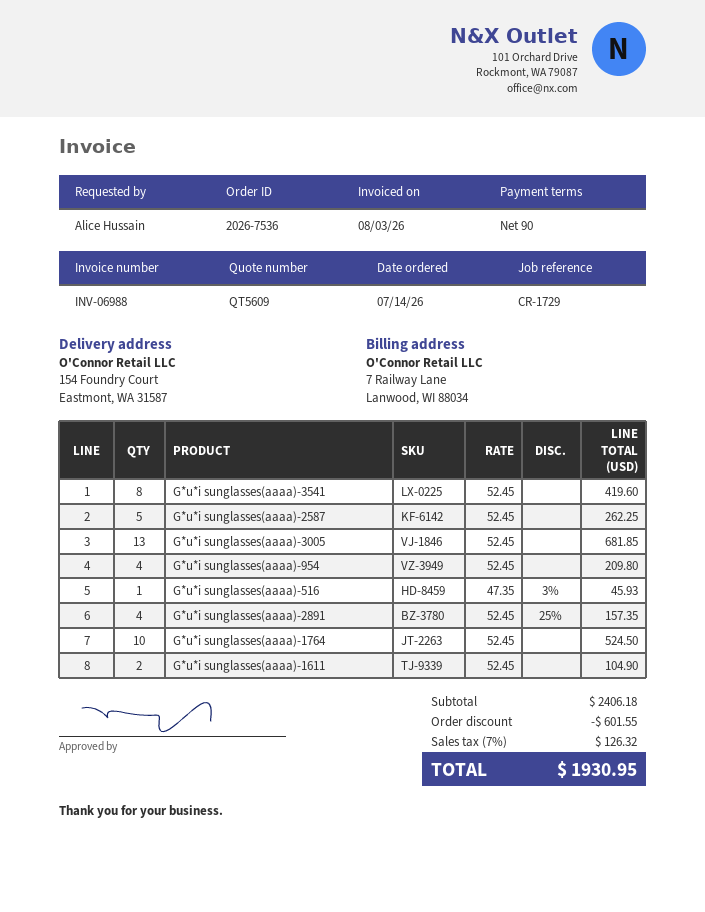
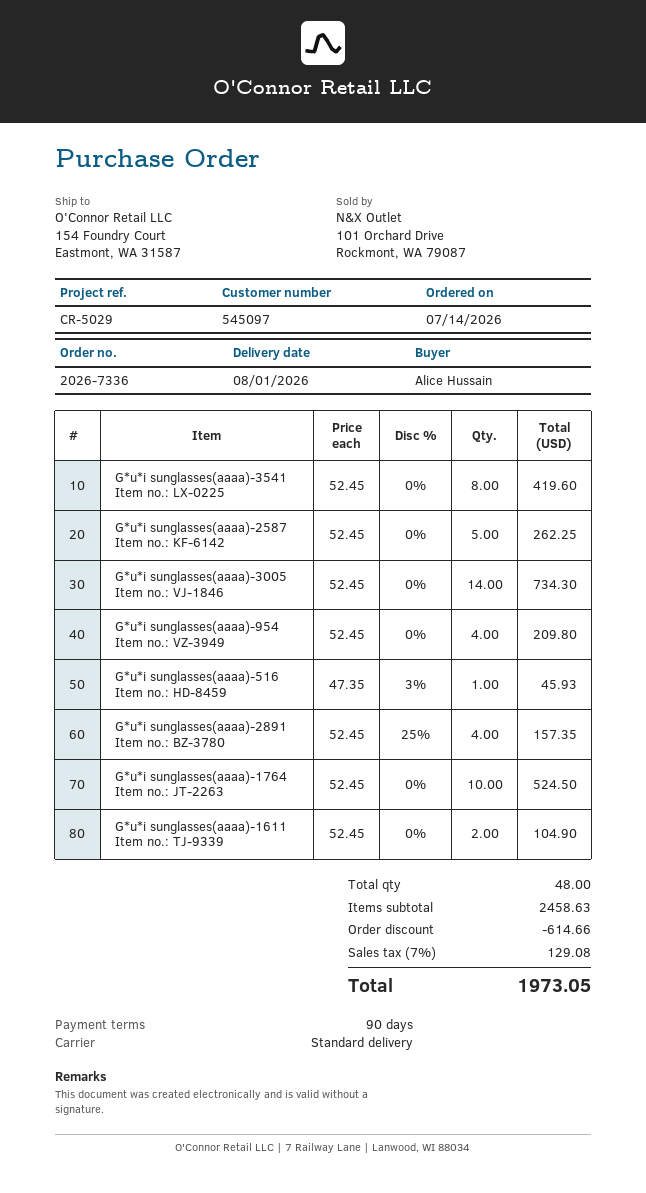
order number: 2026-7536 -> 2026-7336
reference: CR-1729 -> CR-5029
G*u*i sunglasses(aaaa)-3005: 13 x 52.45 = 681.85 -> 14 x 52.45 = 734.30
subtotal: 2406.18 -> 2458.63
discount: 601.55 -> 614.66
tax: 7% = 126.32 -> 7% = 129.08
total: 1930.95 -> 1973.05

